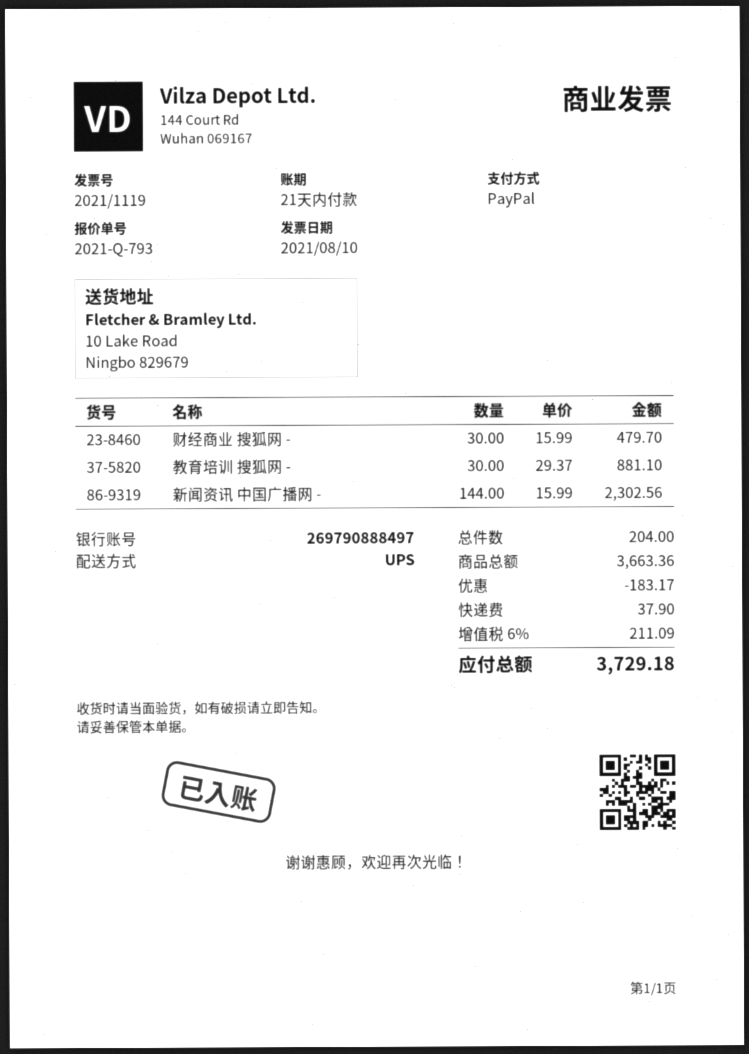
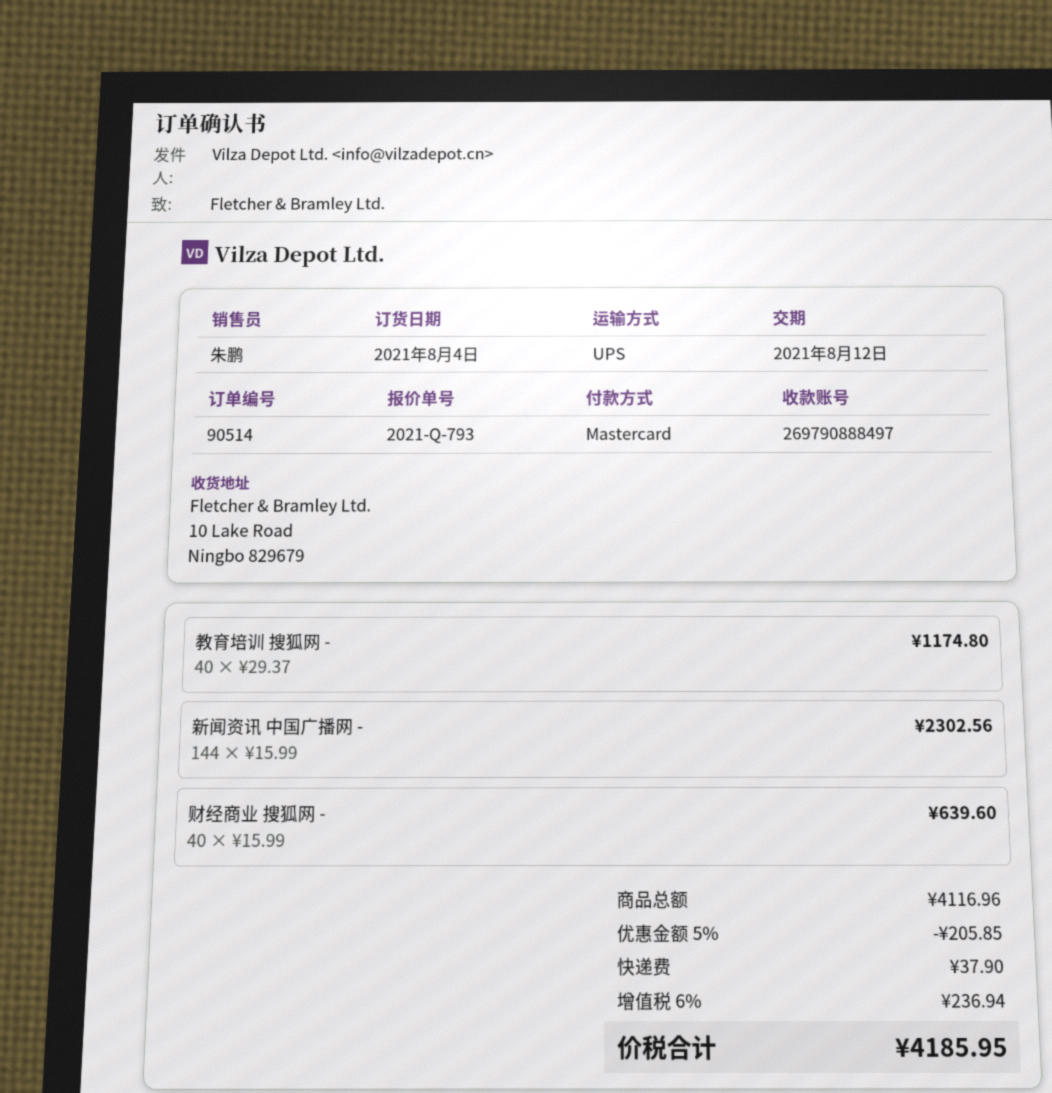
payment method: PayPal -> Mastercard
财经商业 搜狐网 -: 30 x 15.99 = 479.70 -> 40 x 15.99 = 639.60
教育培训 搜狐网 -: 30 x 29.37 = 881.10 -> 40 x 29.37 = 1174.80
subtotal: 3663.36 -> 4116.96
discount: 183.17 -> 205.85
tax: 6% = 211.09 -> 6% = 236.94
total: 3729.18 -> 4185.95

